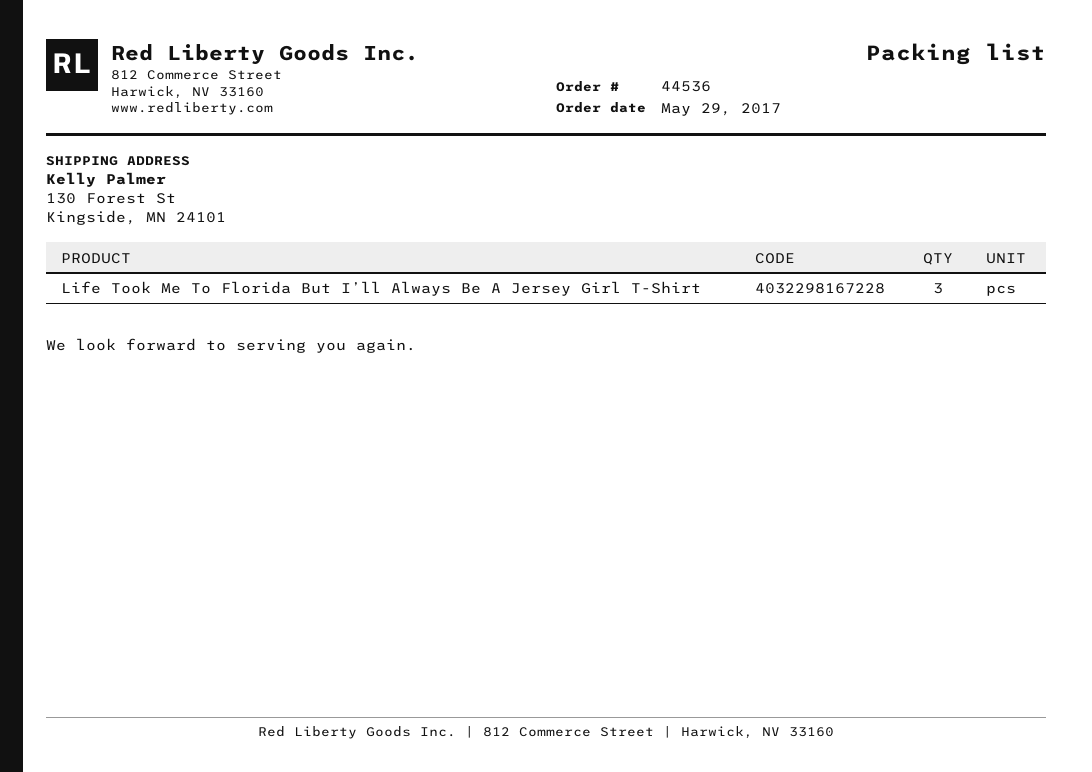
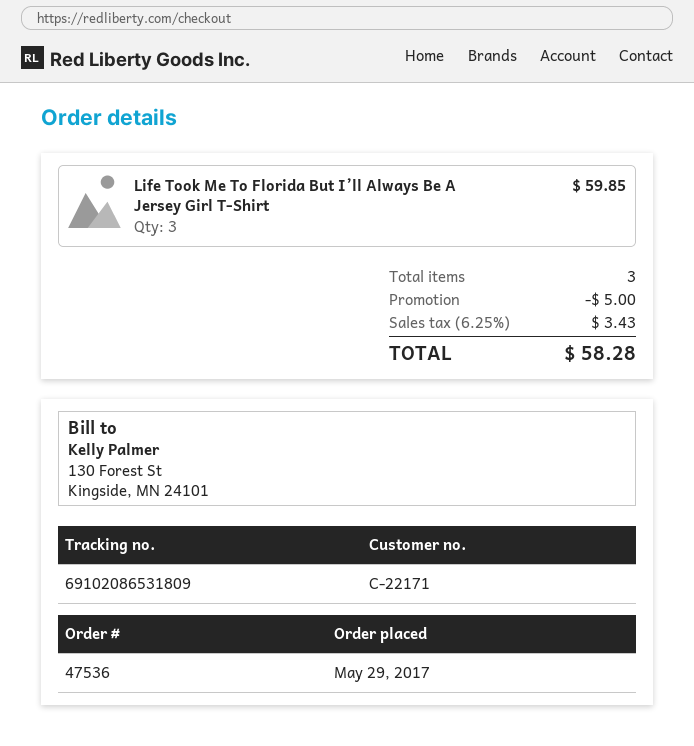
order number: 44536 -> 47536

